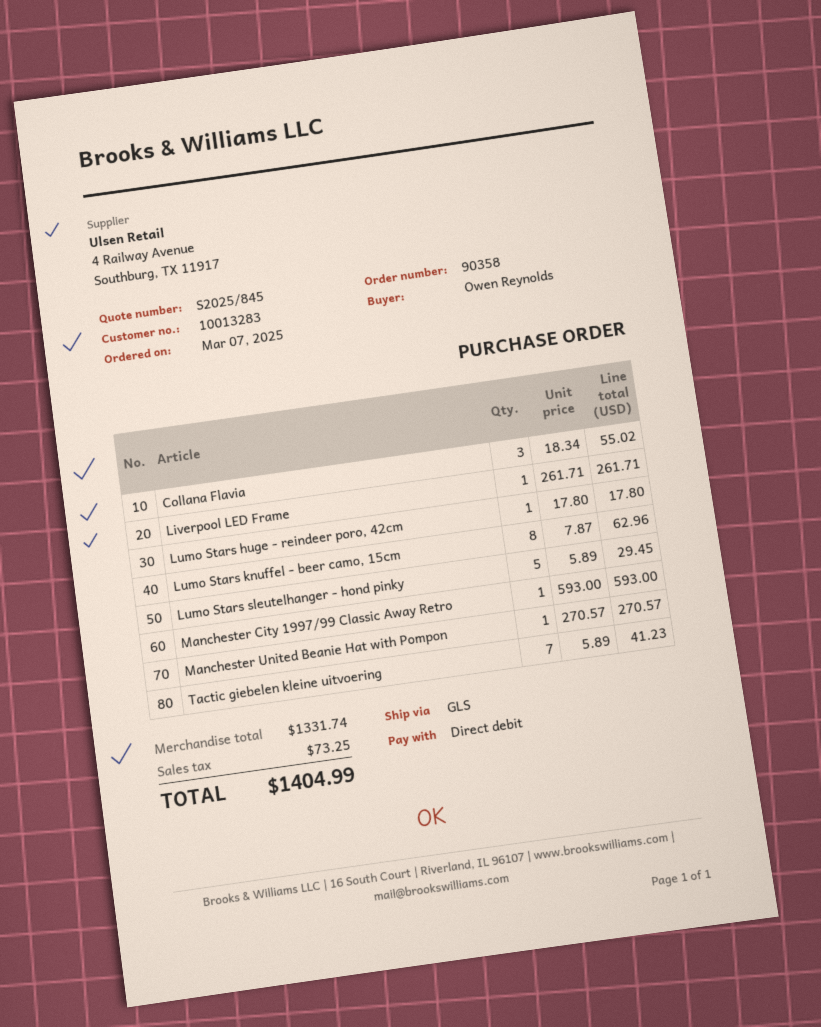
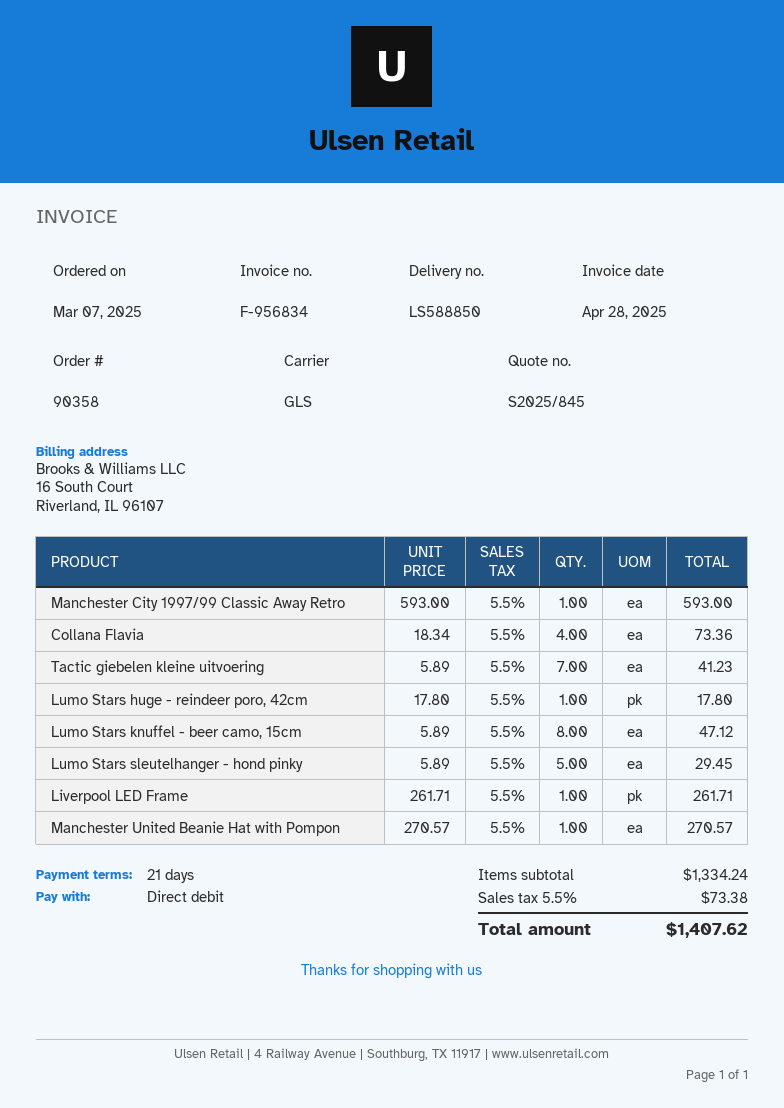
Collana Flavia: 3 x 18.34 = 55.02 -> 4 x 18.34 = 73.36
Lumo Stars knuffel - beer camo, 15cm: 8 x 7.87 = 62.96 -> 8 x 5.89 = 47.12
subtotal: 1331.74 -> 1334.24
tax: 73.25 -> 73.38
total: 1404.99 -> 1407.62

